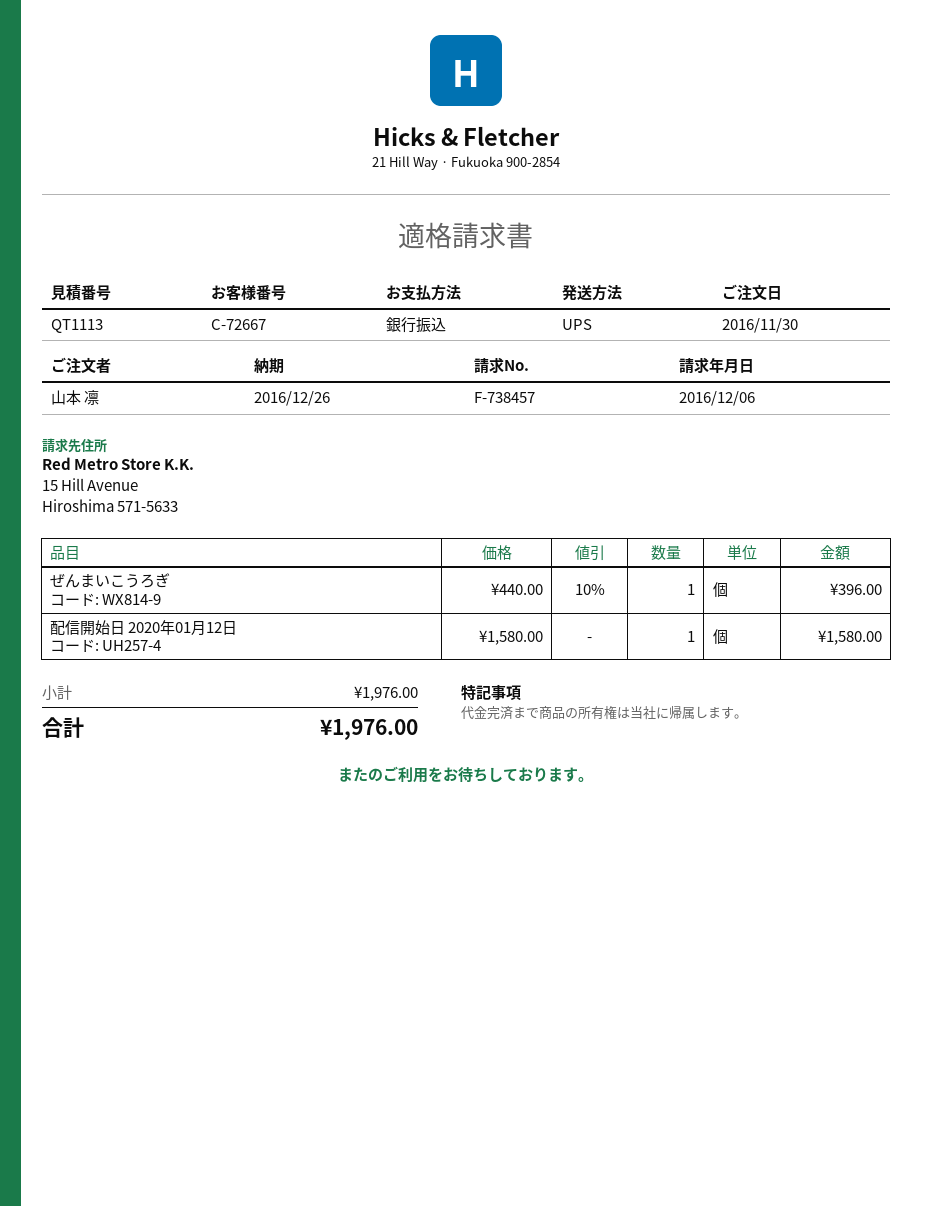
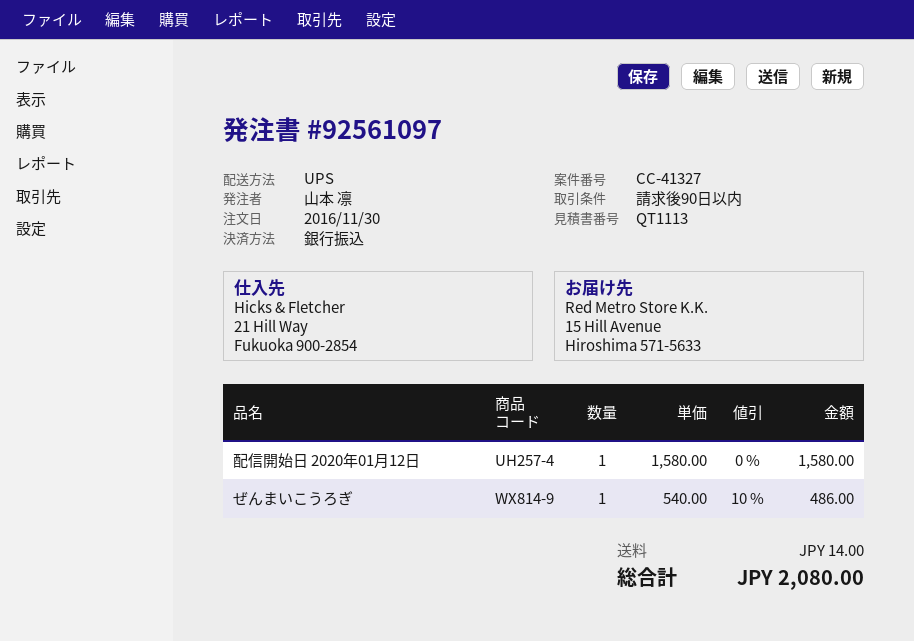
ぜんまいこうろぎ: 1 x 440.00 - 10% = 396.00 -> 1 x 540.00 - 10% = 486.00
shipping: none -> 14.00
total: 1976.00 -> 2080.00

